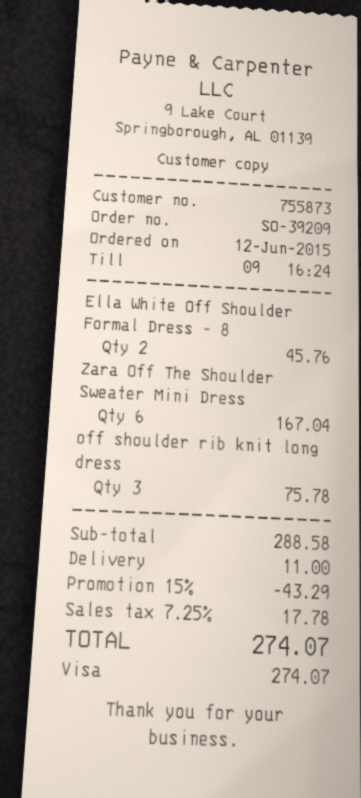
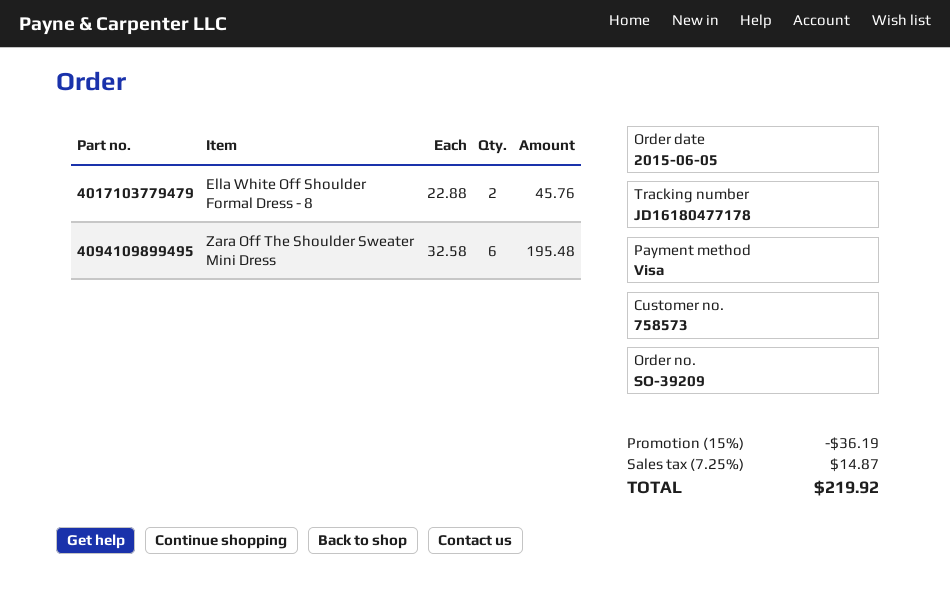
order date: 2015-06-12 -> 2015-06-05
customer number: 755873 -> 758573
Zara Off The Shoulder Sweater Mini Dress: 6 for 167.04 -> 6 for 195.48
off shoulder rib knit long dress: 3 for 75.78 -> none
discount: 15% = 43.29 -> 15% = 36.19
shipping: 11.00 -> none
tax: 7.25% = 17.78 -> 7.25% = 14.87
total: 274.07 -> 219.92

